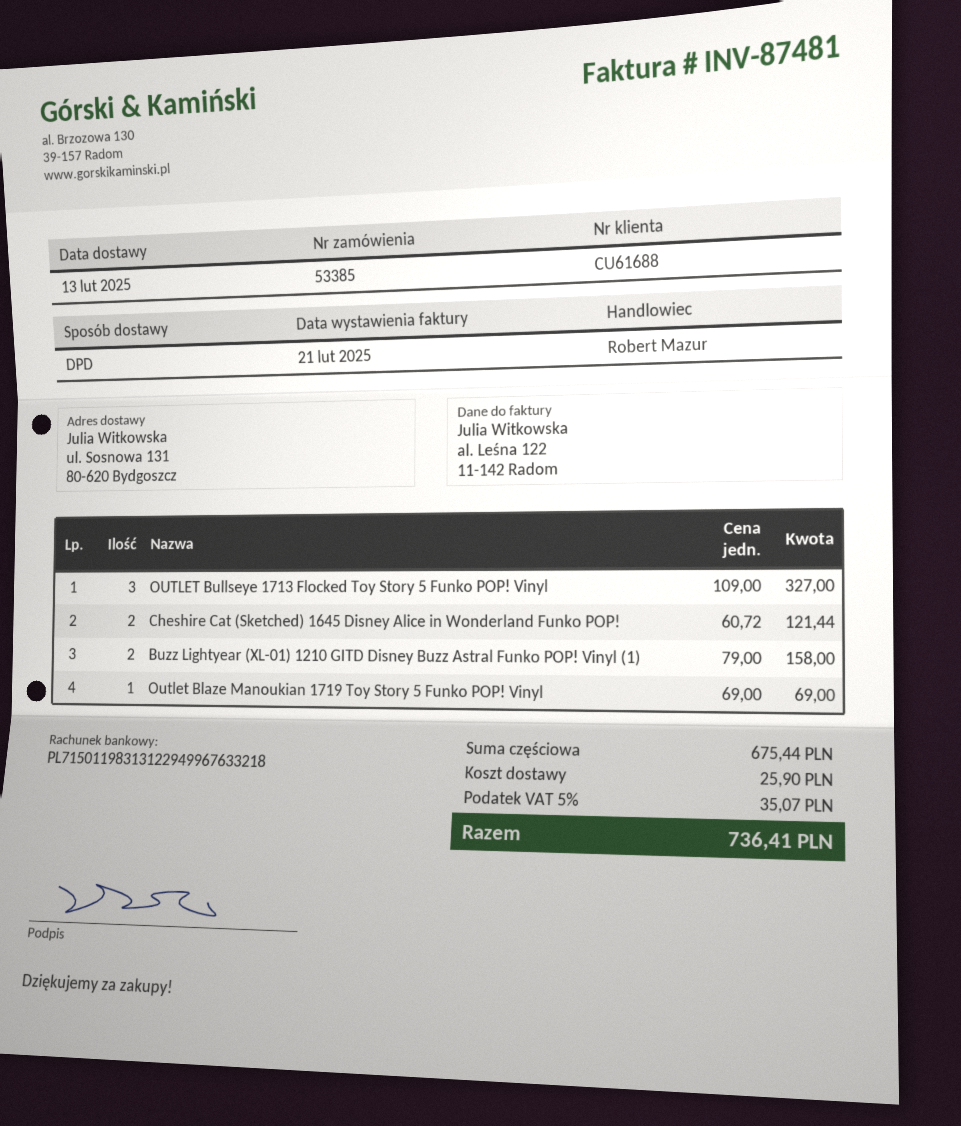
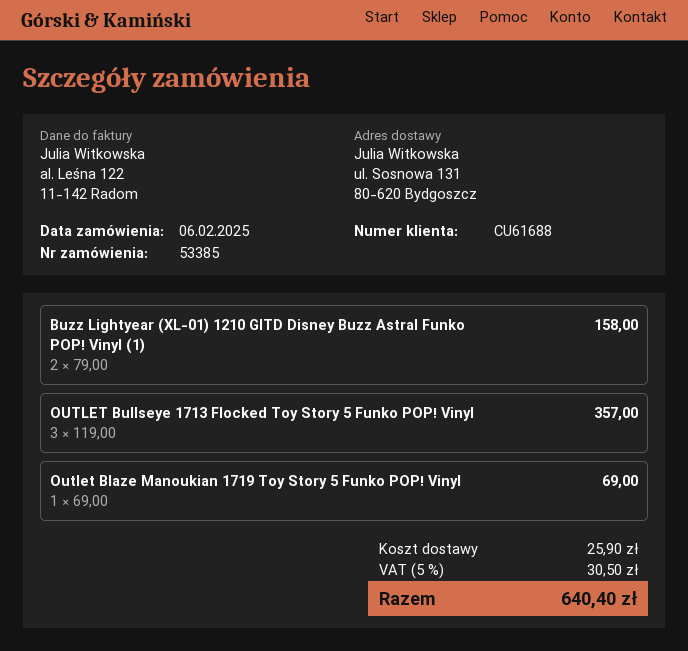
OUTLET Bullseye 1713 Flocked Toy Story 5 Funko POP! Vinyl: 3 x 109.00 = 327.00 -> 3 x 119.00 = 357.00
Cheshire Cat (Sketched) 1645 Disney Alice in Wonderland Funko POP!: 2 x 60.72 = 121.44 -> none
tax: 5% = 35.07 -> 5% = 30.50
total: 736.41 -> 640.40

